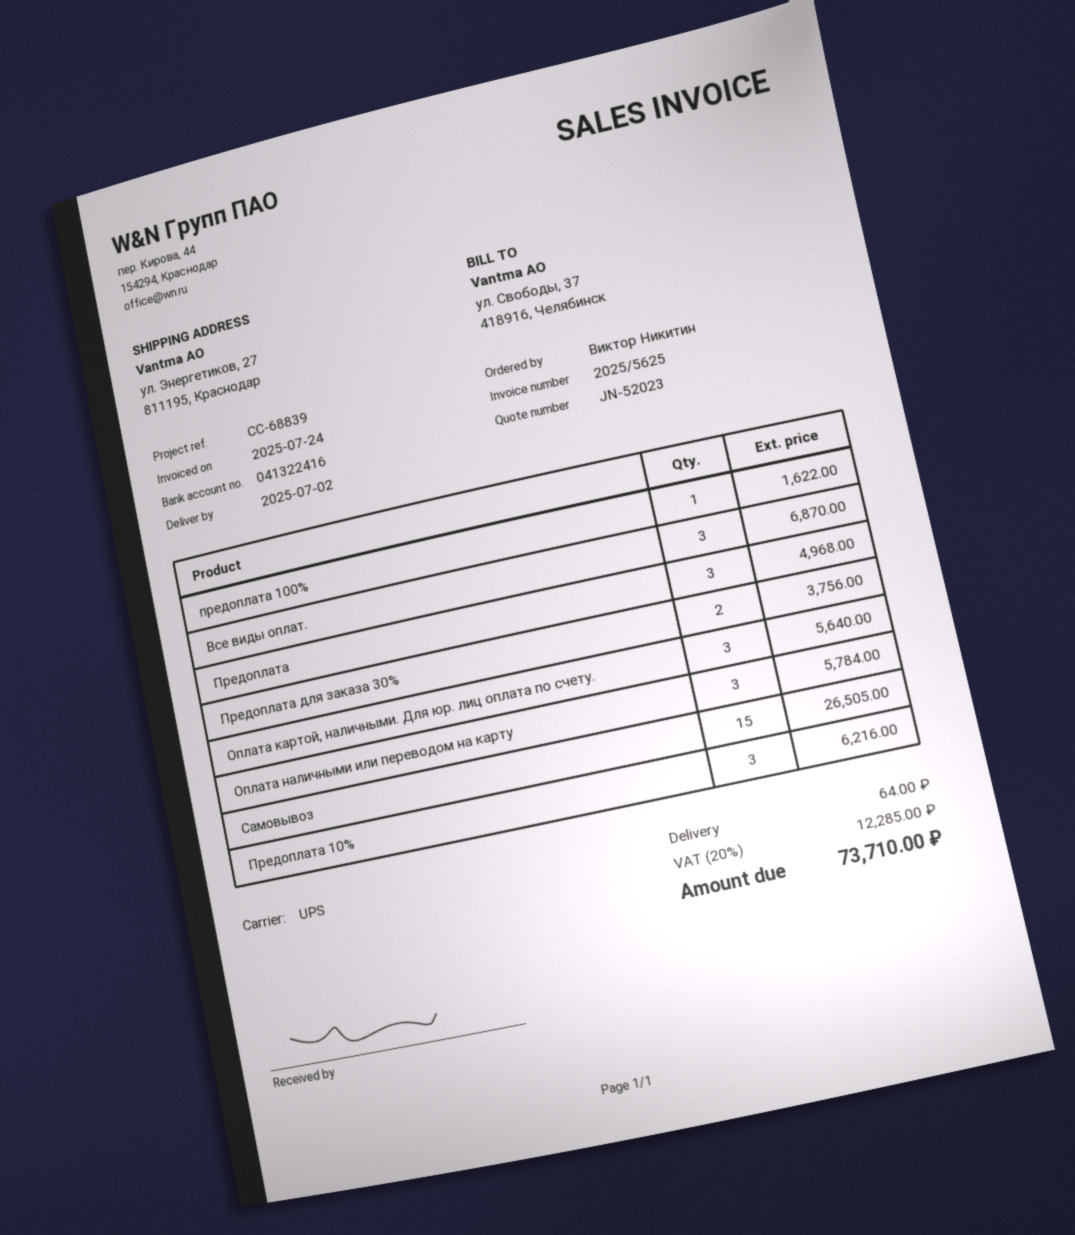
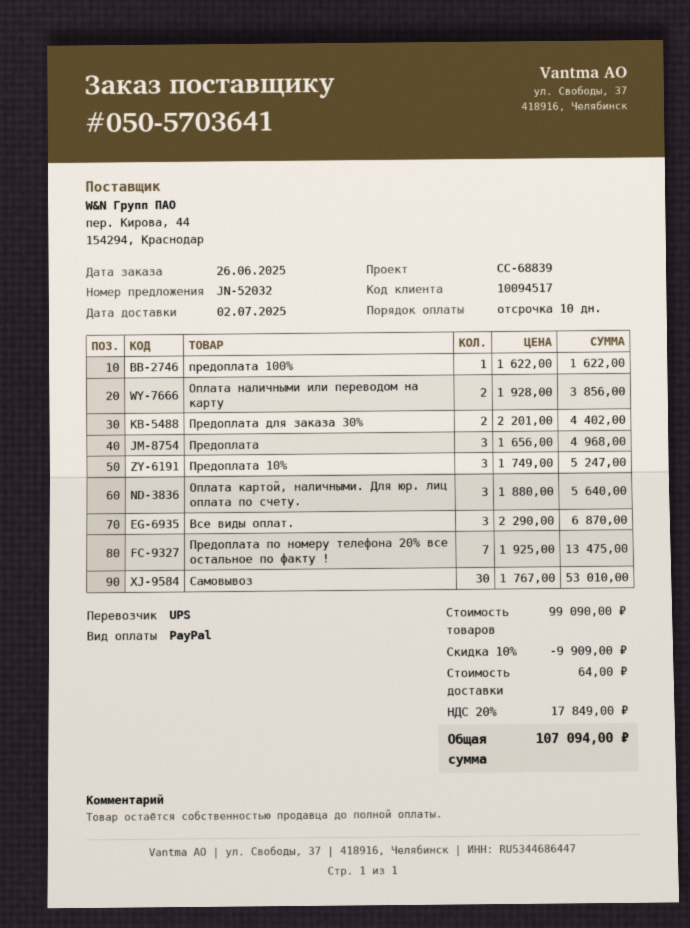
quote number: JN-52023 -> JN-52032
Предоплата для заказа 30%: 2 for 3756.00 -> 2 for 4402.00
Оплата наличными или переводом на карту: 3 for 5784.00 -> 2 for 3856.00
Самовывоз: 15 for 26505.00 -> 30 for 53010.00
Предоплата 10%: 3 for 6216.00 -> 3 for 5247.00
Предоплата по номеру телефона 20% все остальное по факту !: none -> 7 for 13475.00
discount: none -> 10% = 9909.00
tax: 20% = 12285.00 -> 20% = 17849.00
total: 73710.00 -> 107094.00

